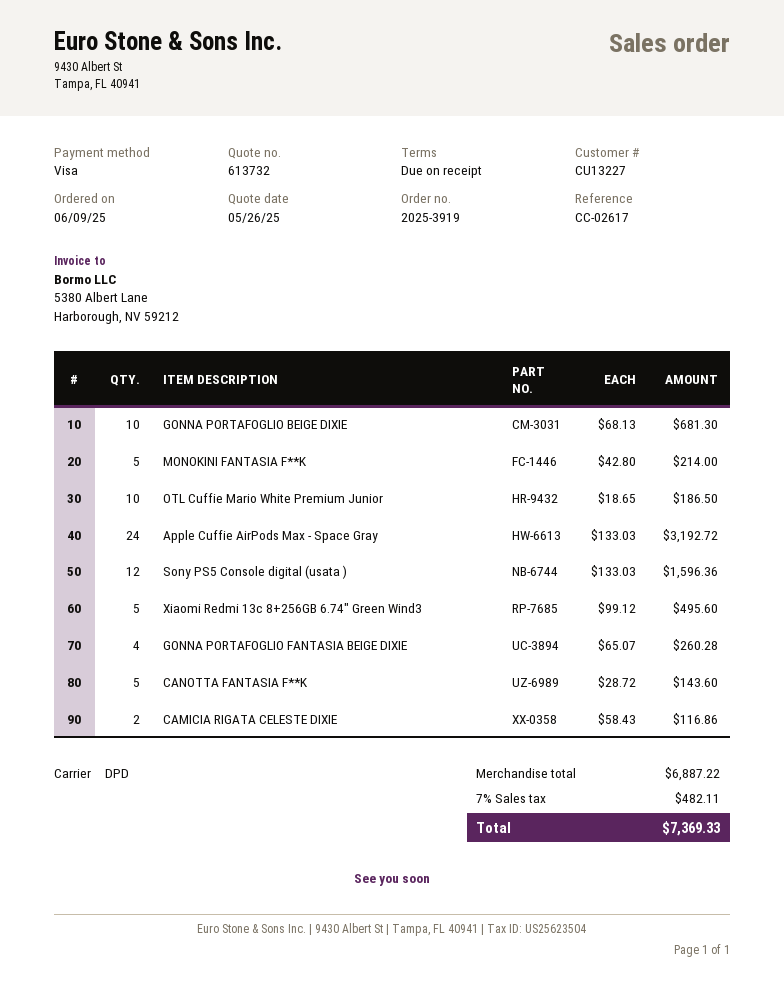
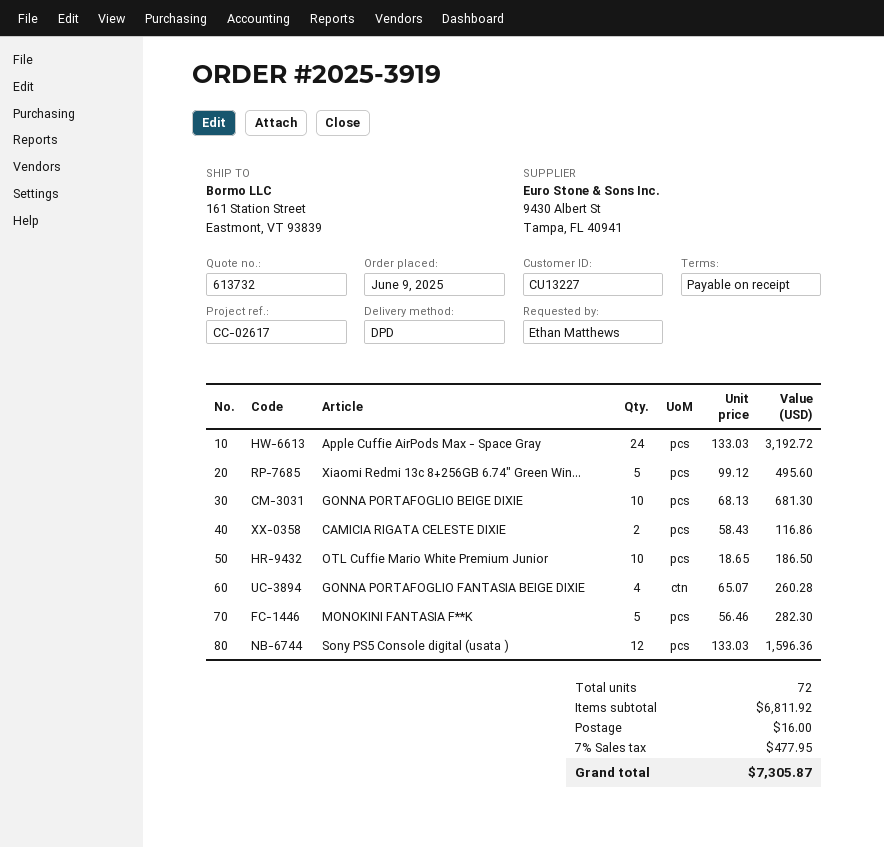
MONOKINI FANTASIA F**K: 5 x 42.80 = 214.00 -> 5 x 56.46 = 282.30
CANOTTA FANTASIA F**K: 5 x 28.72 = 143.60 -> none
subtotal: 6887.22 -> 6811.92
shipping: none -> 16.00
tax: 7% = 482.11 -> 7% = 477.95
total: 7369.33 -> 7305.87

